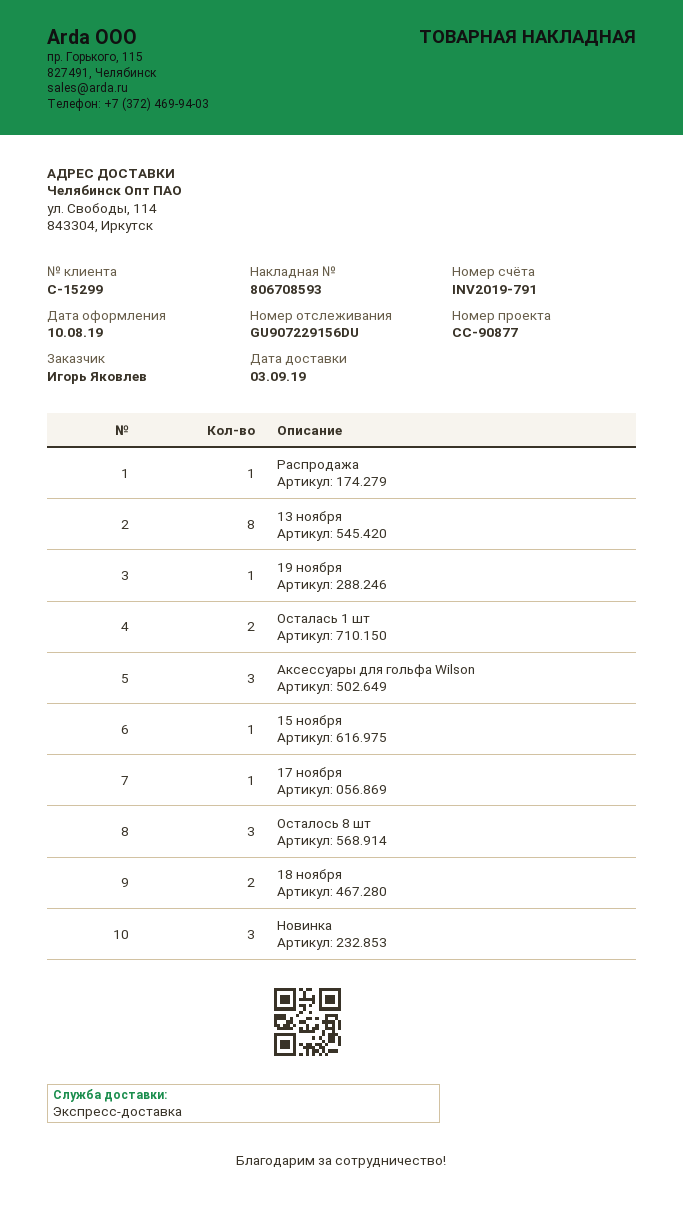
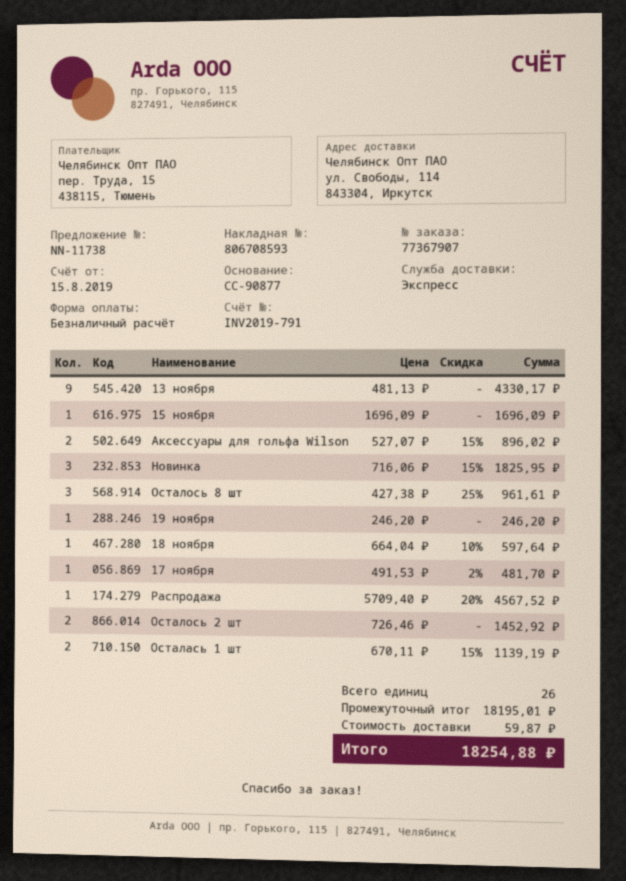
13 ноября: 8 -> 9
Аксессуары для гольфа Wilson: 3 -> 2
18 ноября: 2 -> 1
Осталось 2 шт: none -> 2

